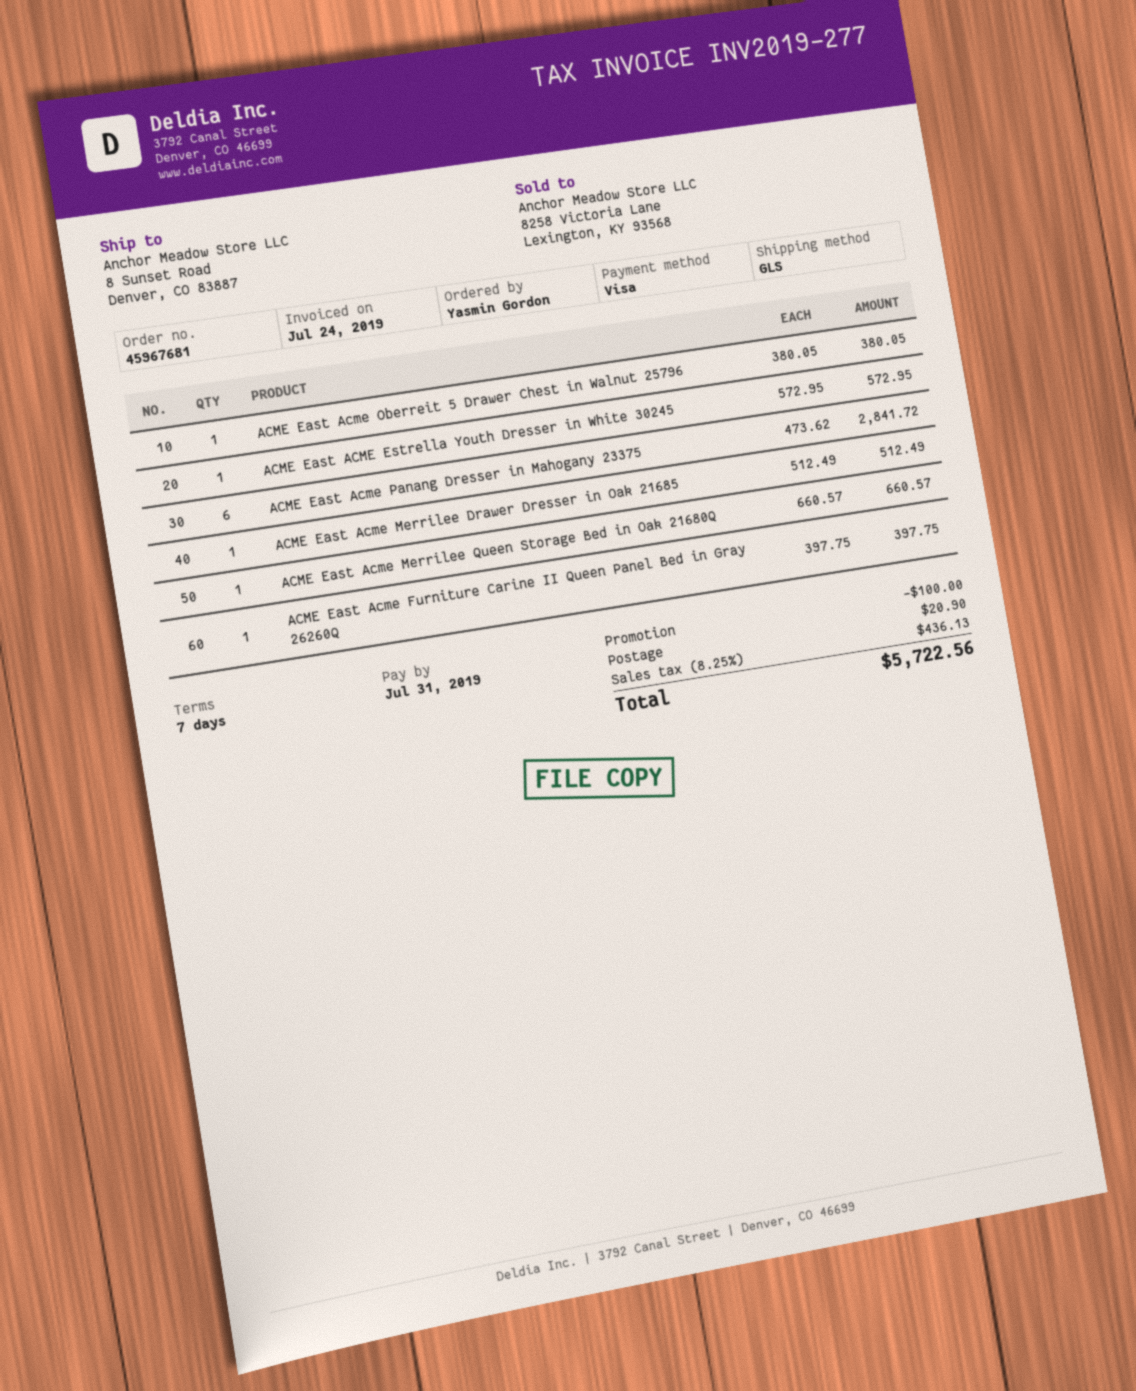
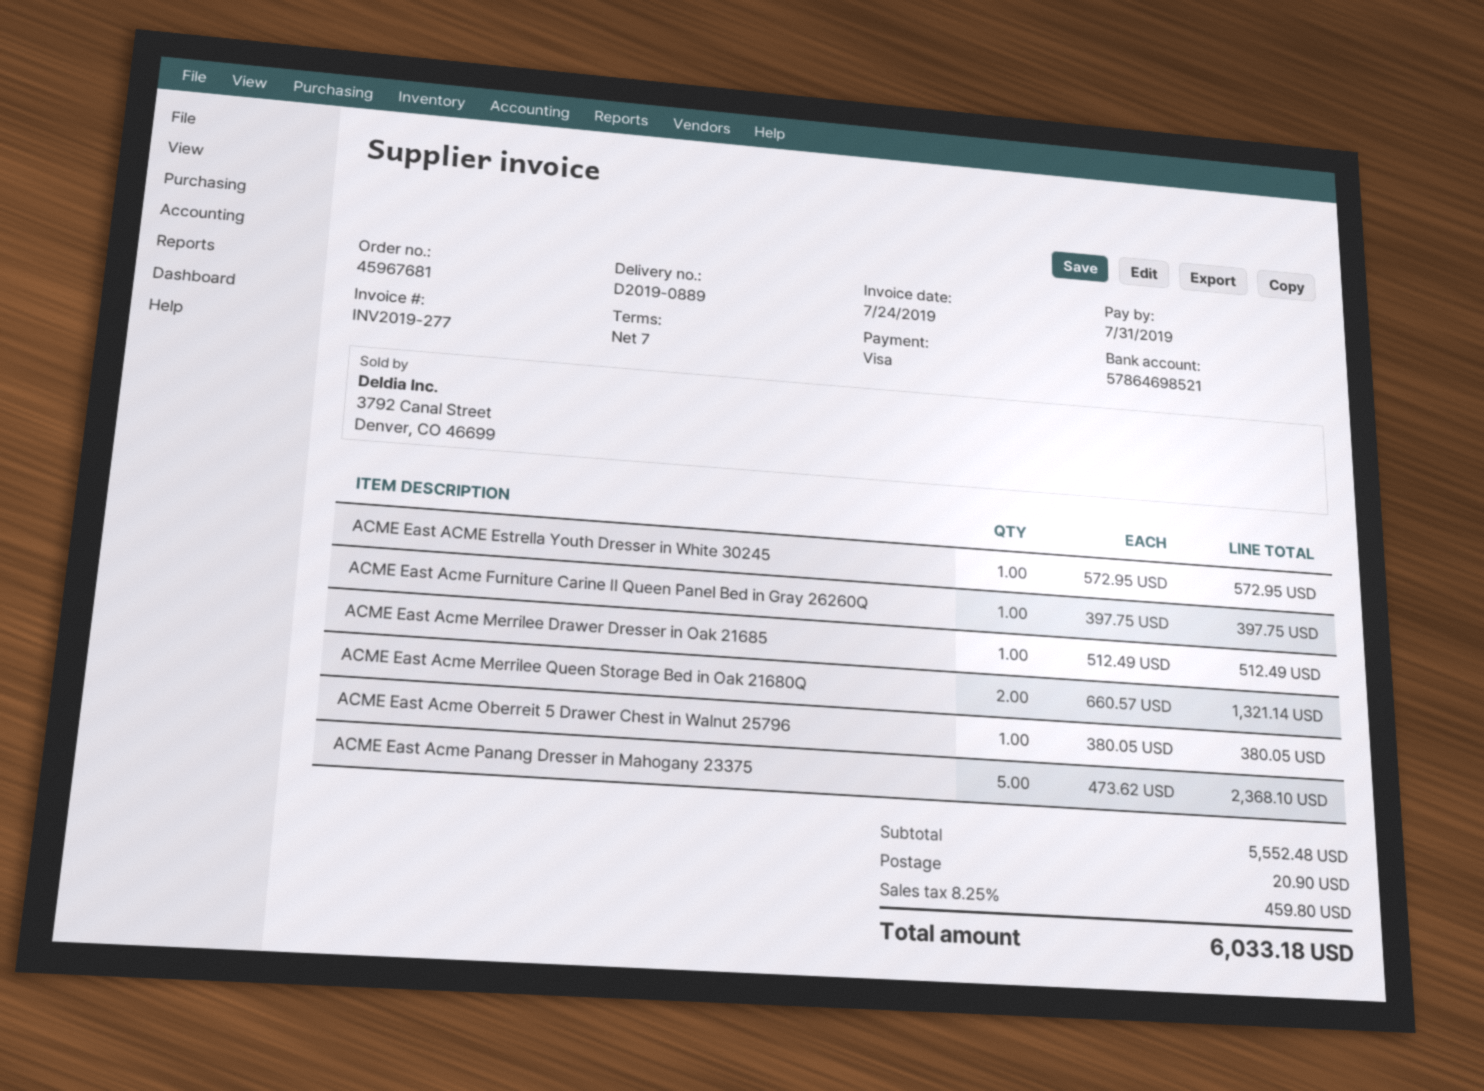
ACME East Acme Panang Dresser in Mahogany 23375: 6 x 473.62 = 2841.72 -> 5 x 473.62 = 2368.10
ACME East Acme Merrilee Queen Storage Bed in Oak 21680Q: 1 x 660.57 = 660.57 -> 2 x 660.57 = 1321.14
discount: 100.00 -> none
tax: 8.25% = 436.13 -> 8.25% = 459.80
total: 5722.56 -> 6033.18

